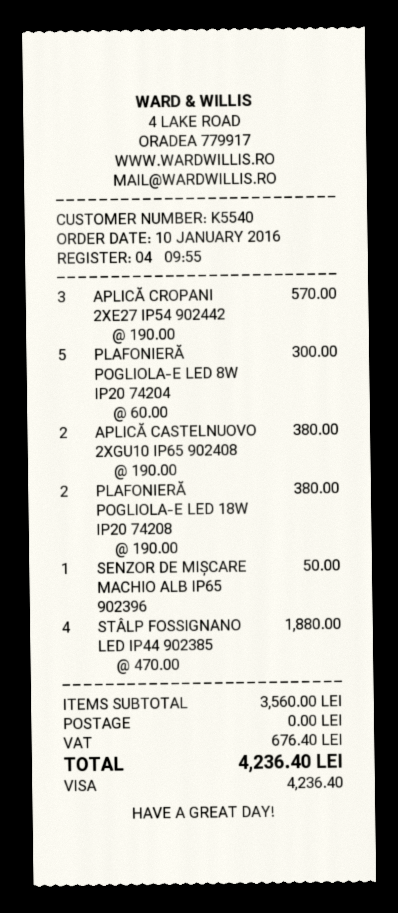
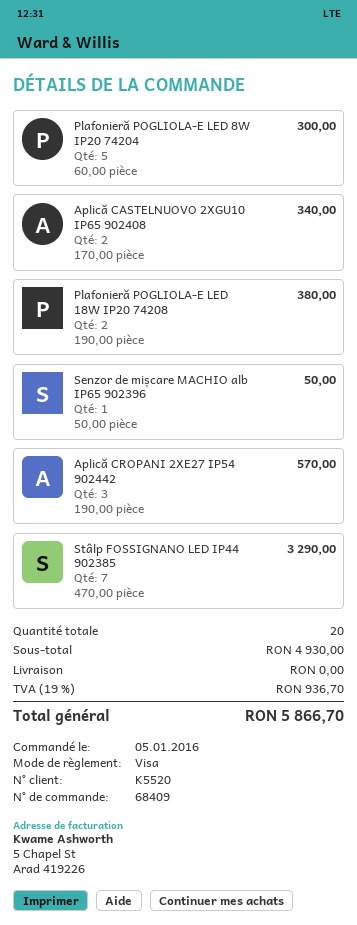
order date: 2016-01-10 -> 2016-01-05
customer number: K5540 -> K5520
APLICĂ CASTELNUOVO 2XGU10 IP65 902408: 2 x 190.00 = 380.00 -> 2 x 170.00 = 340.00
STÂLP FOSSIGNANO LED IP44 902385: 4 x 470.00 = 1880.00 -> 7 x 470.00 = 3290.00
subtotal: 3560.00 -> 4930.00
tax: 676.40 -> 936.70
total: 4236.40 -> 5866.70

